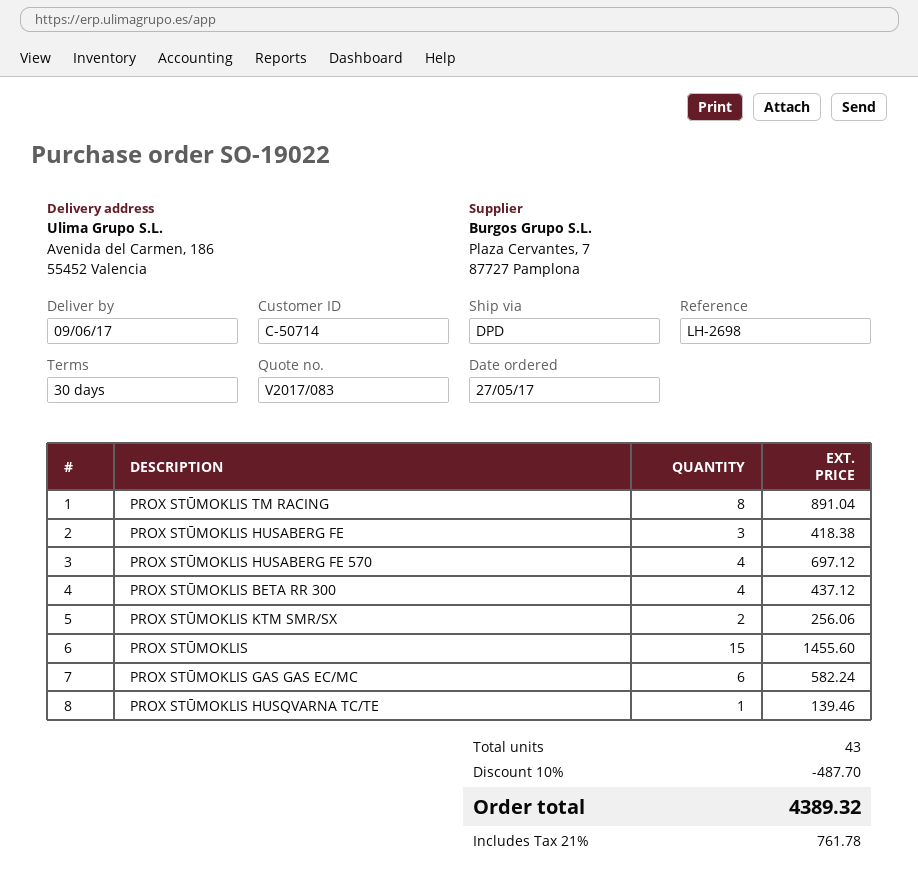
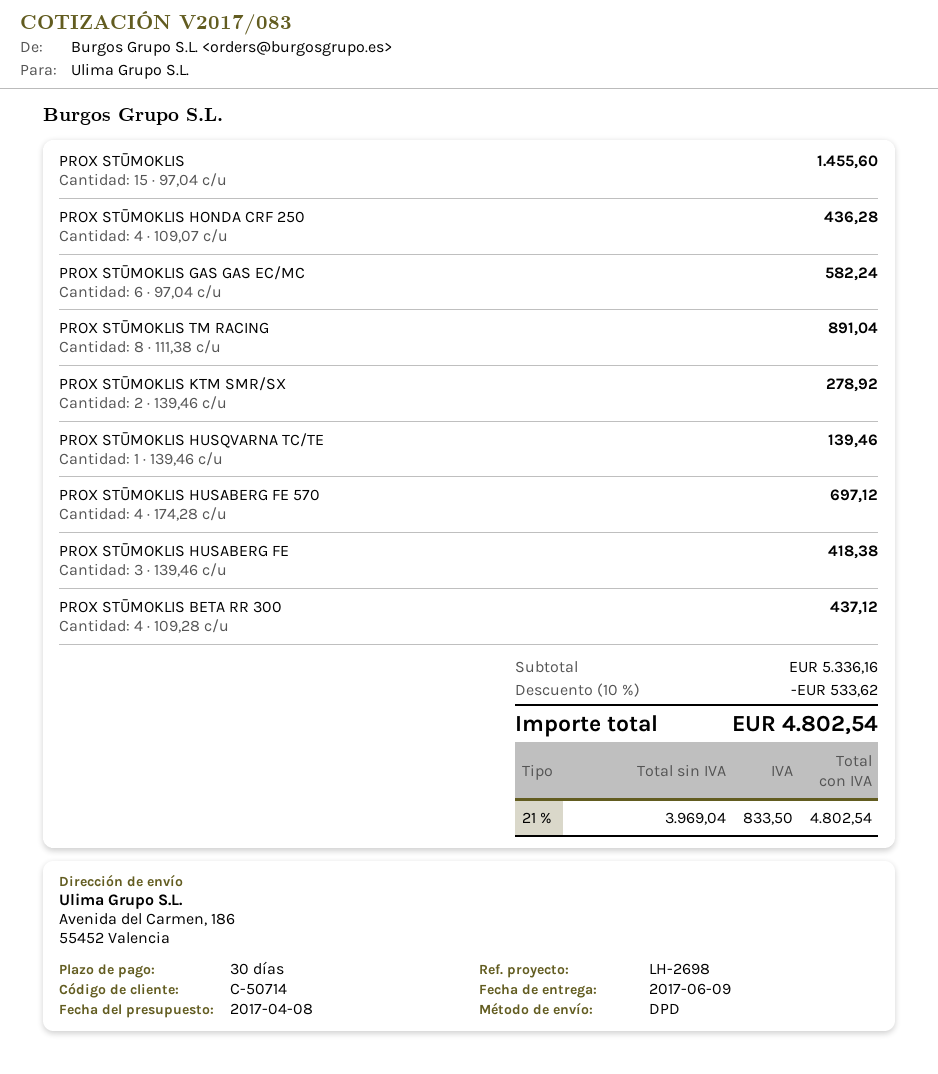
PROX STŪMOKLIS KTM SMR/SX: 2 for 256.06 -> 2 for 278.92
PROX STŪMOKLIS HONDA CRF 250: none -> 4 for 436.28
discount: 10% = 487.70 -> 10% = 533.62
tax: 21% = 761.78 -> 21% = 833.50
total: 4389.32 -> 4802.54

